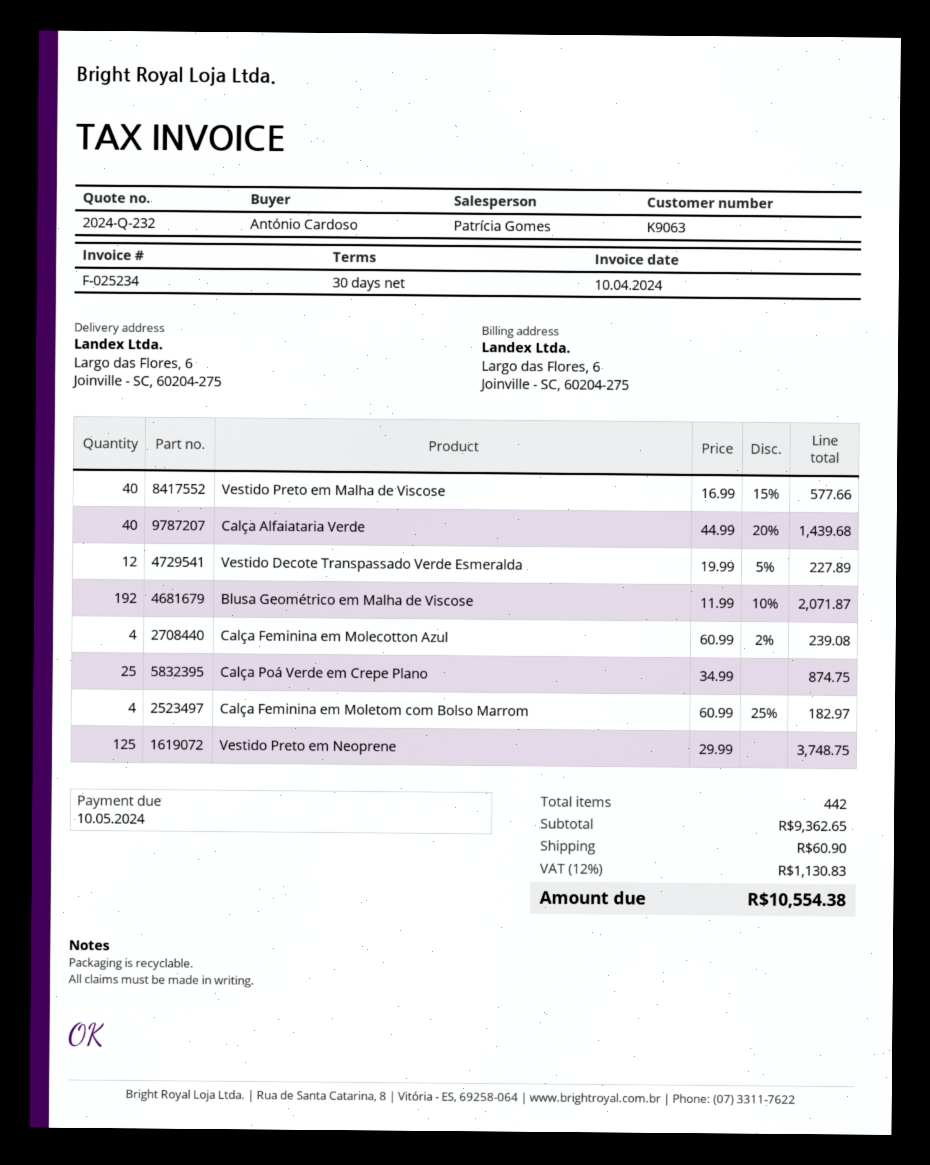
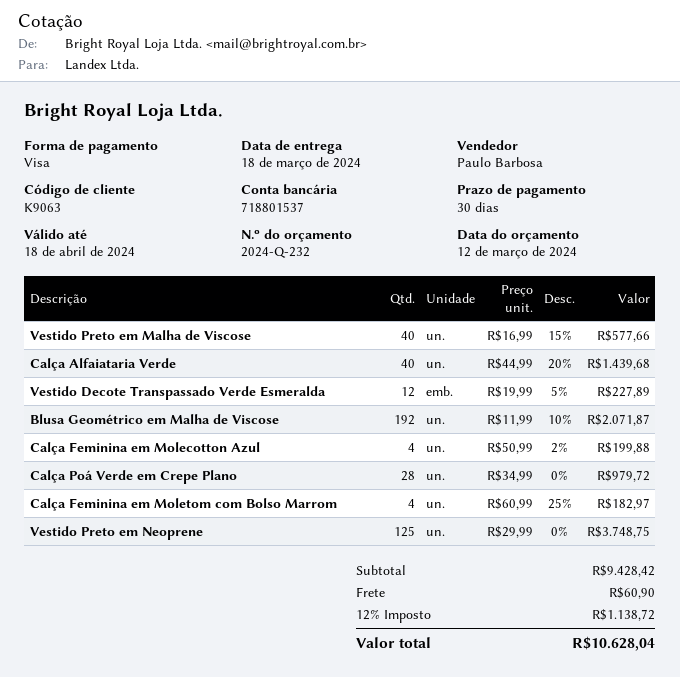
sales rep: Patrícia Gomes -> Paulo Barbosa
Calça Feminina em Molecotton Azul: 4 x 60.99 - 2% = 239.08 -> 4 x 50.99 - 2% = 199.88
Calça Poá Verde em Crepe Plano: 25 x 34.99 = 874.75 -> 28 x 34.99 = 979.72
subtotal: 9362.65 -> 9428.42
tax: 12% = 1130.83 -> 12% = 1138.72
total: 10554.38 -> 10628.04

